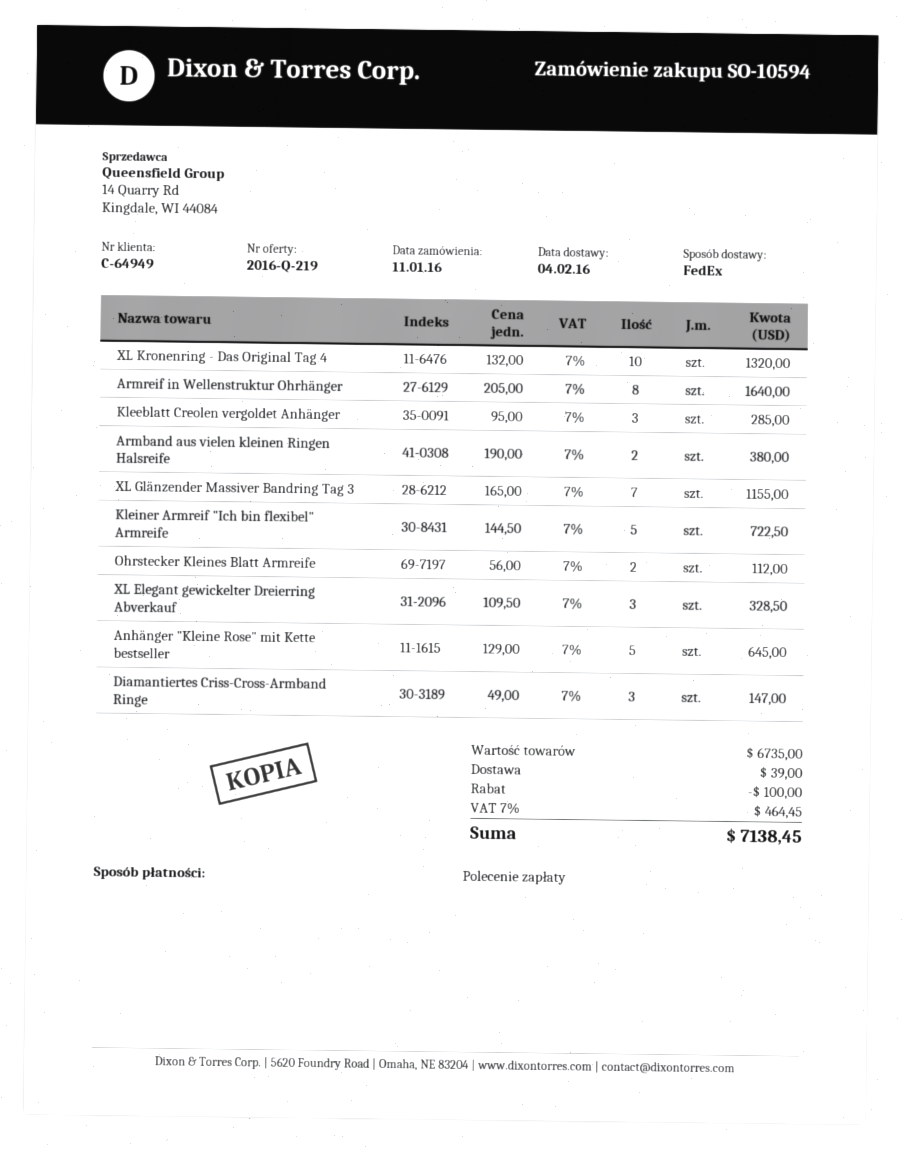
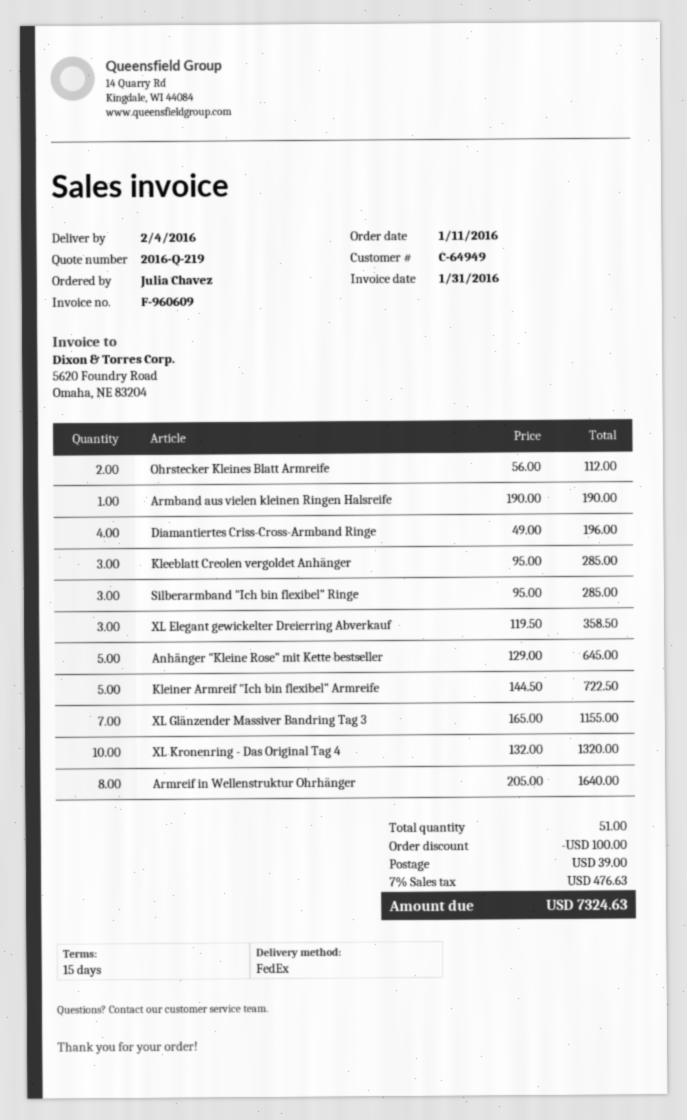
Armband aus vielen kleinen Ringen Halsreife: 2 x 190.00 = 380.00 -> 1 x 190.00 = 190.00
XL Elegant gewickelter Dreierring Abverkauf: 3 x 109.50 = 328.50 -> 3 x 119.50 = 358.50
Diamantiertes Criss-Cross-Armband Ringe: 3 x 49.00 = 147.00 -> 4 x 49.00 = 196.00
Silberarmband "Ich bin flexibel" Ringe: none -> 3 x 95.00 = 285.00
tax: 7% = 464.45 -> 7% = 476.63
total: 7138.45 -> 7324.63

